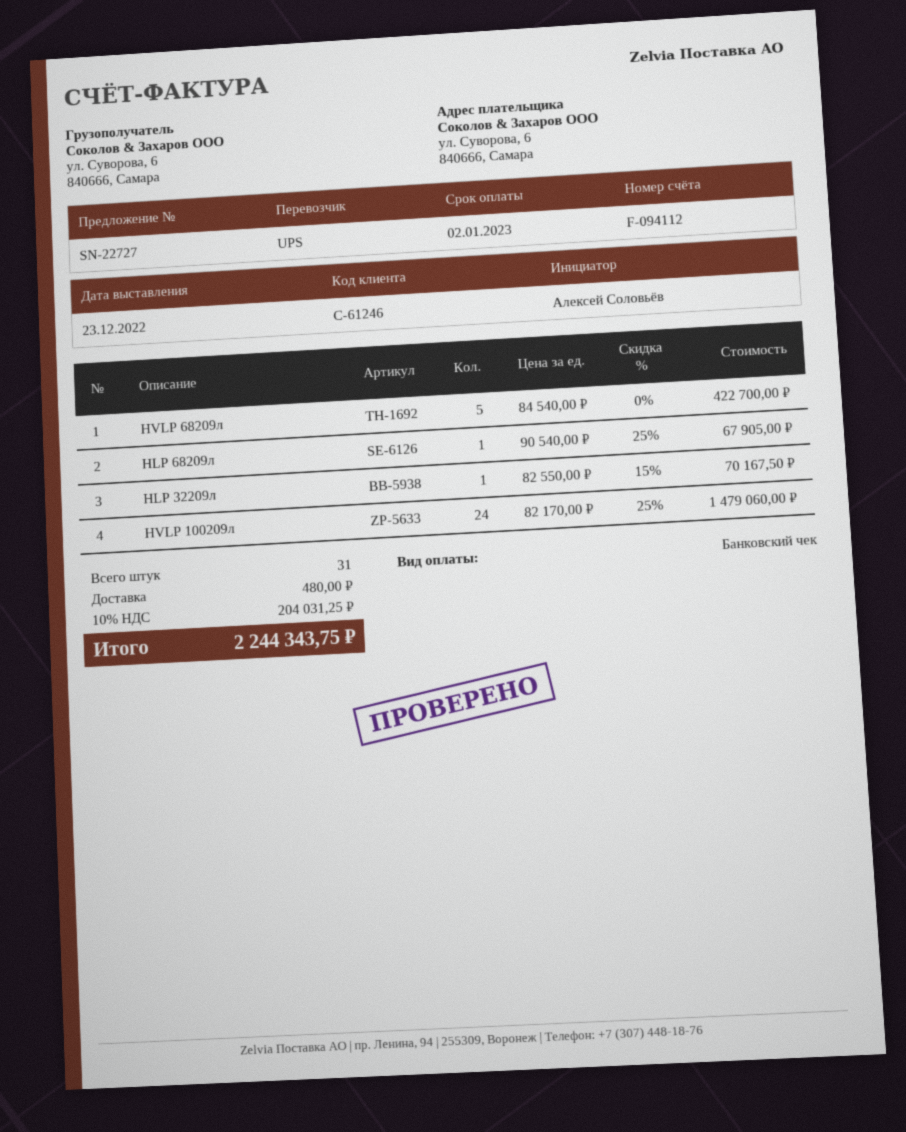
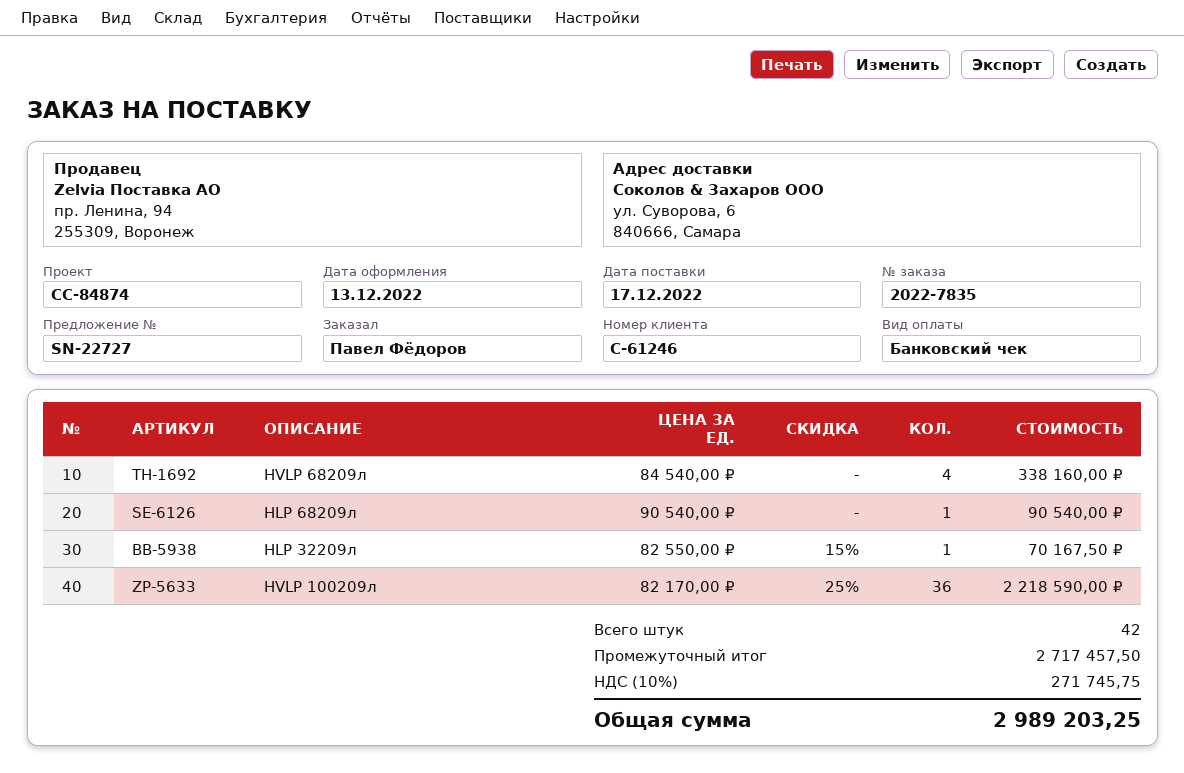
ordered by: Алексей Соловьёв -> Павел Фёдоров
HVLP 68209л: 5 x 84540.00 = 422700.00 -> 4 x 84540.00 = 338160.00
HLP 68209л: 1 x 90540.00 - 25% = 67905.00 -> 1 x 90540.00 = 90540.00
HVLP 100209л: 24 x 82170.00 - 25% = 1479060.00 -> 36 x 82170.00 - 25% = 2218590.00
total quantity: 31 -> 42
shipping: 480.00 -> none
tax: 10% = 204031.25 -> 10% = 271745.75
total: 2244343.75 -> 2989203.25

